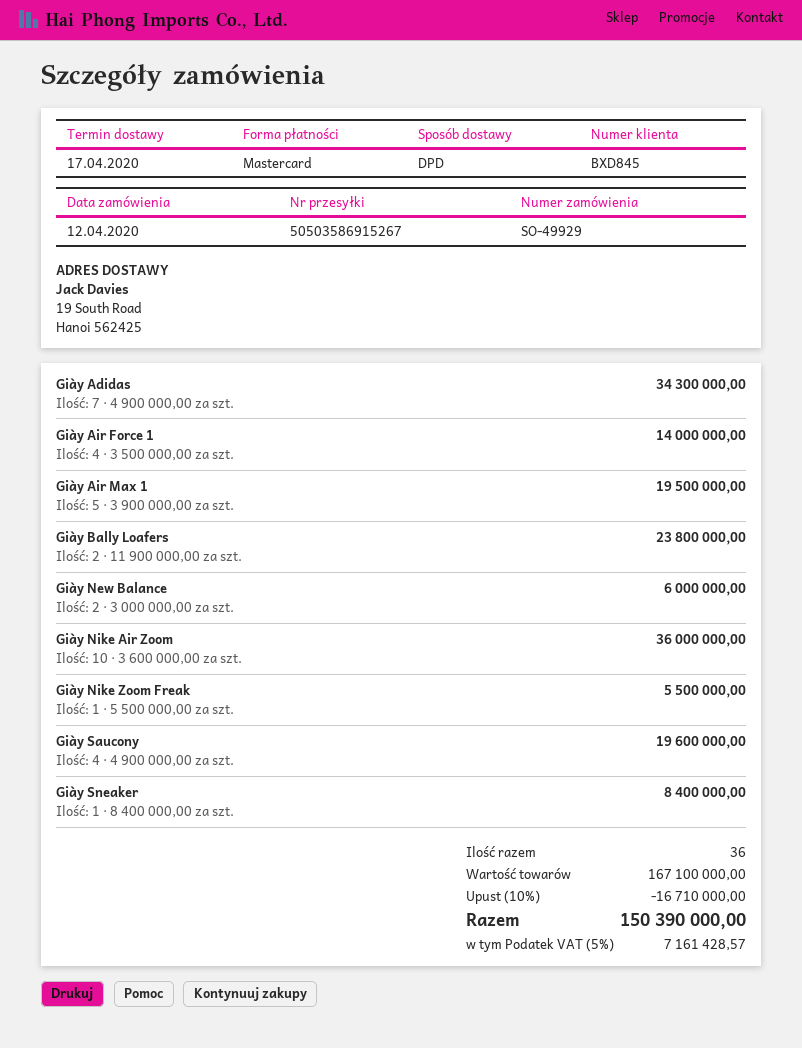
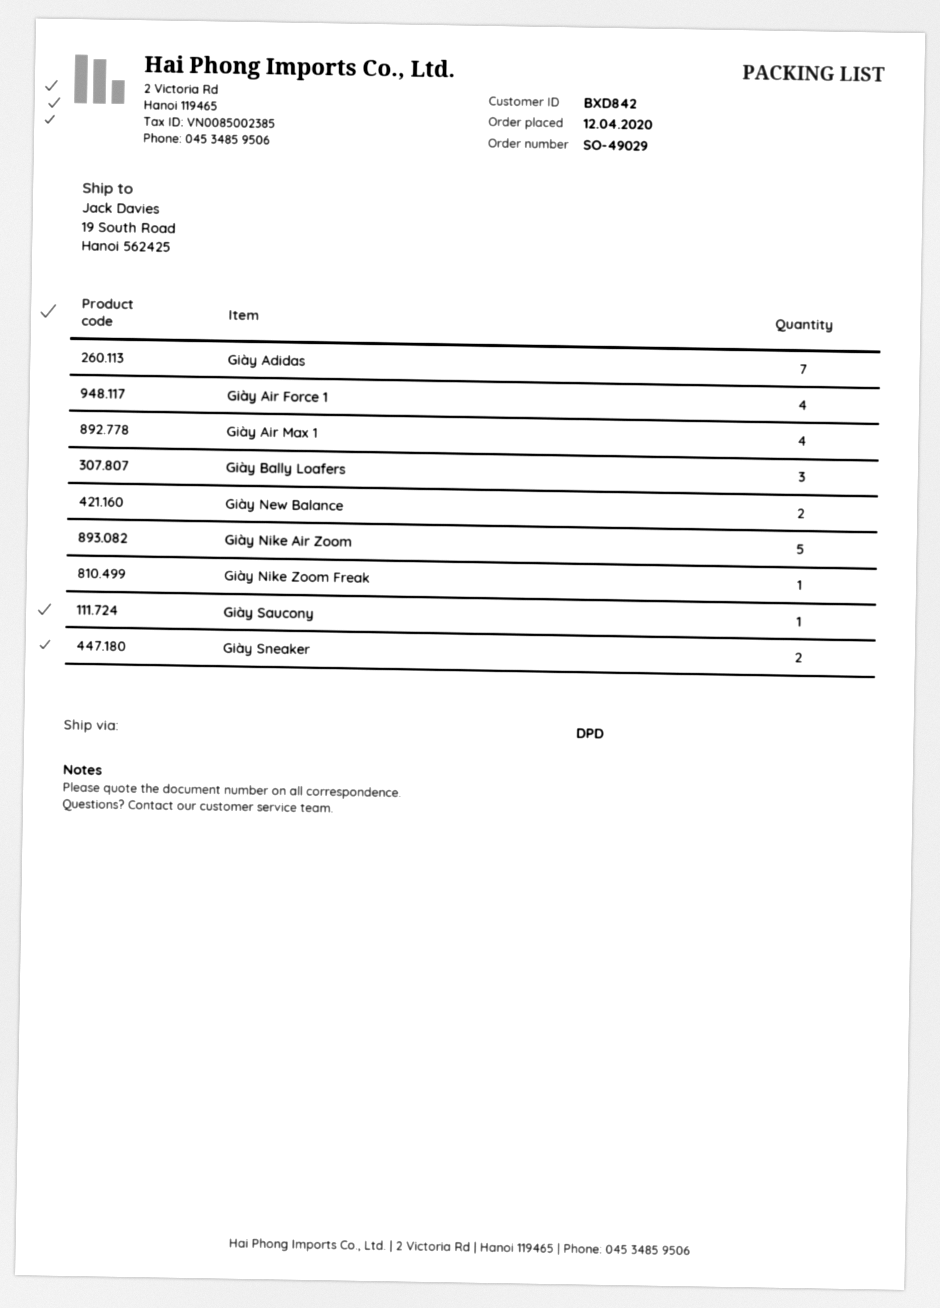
order number: SO-49929 -> SO-49029
customer number: BXD845 -> BXD842
Giày Air Max 1: 5 -> 4
Giày Bally Loafers: 2 -> 3
Giày Nike Air Zoom: 10 -> 5
Giày Saucony: 4 -> 1
Giày Sneaker: 1 -> 2

